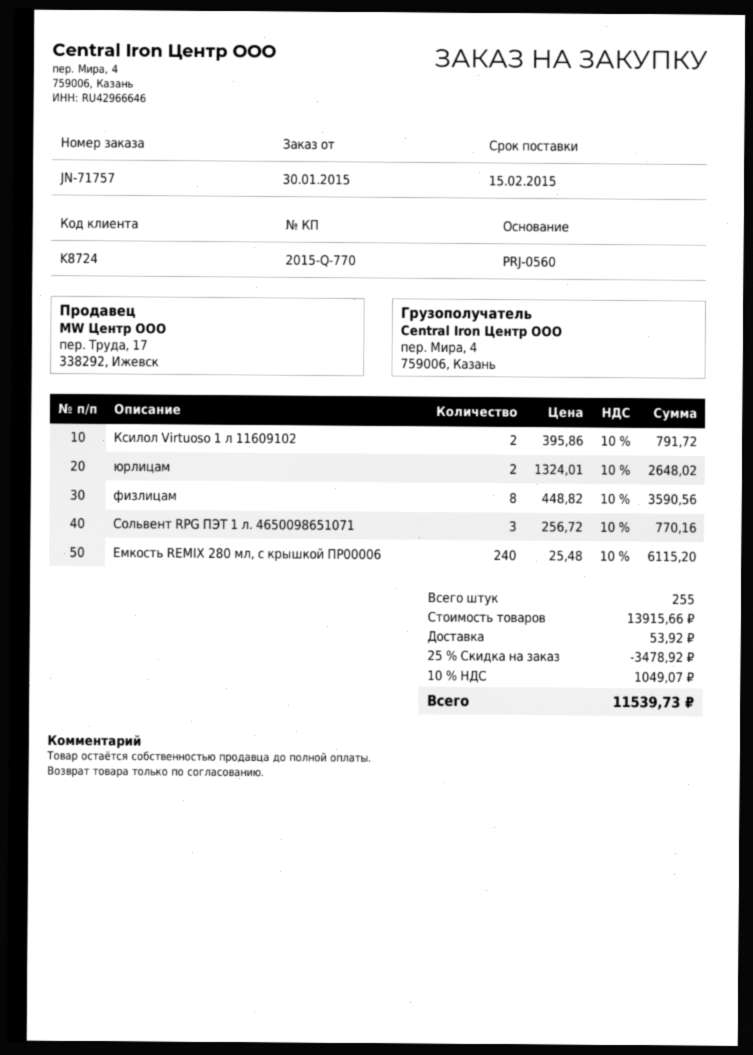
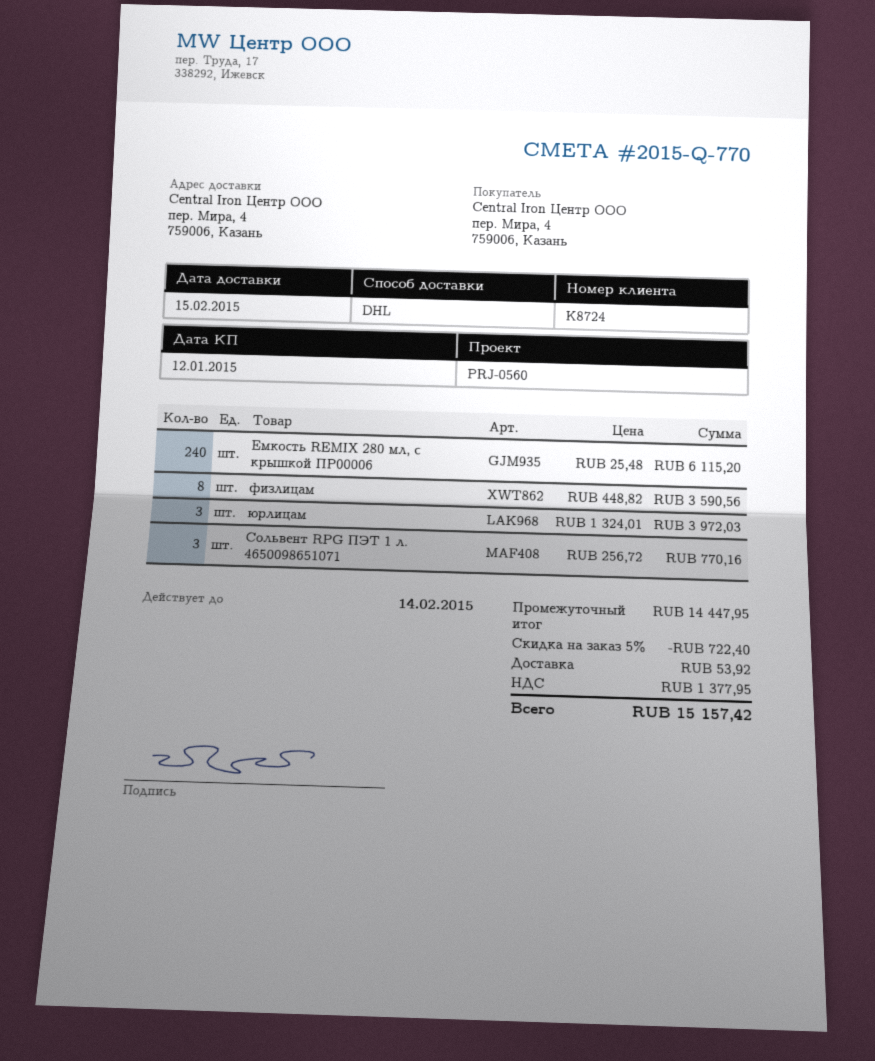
Ксилол Virtuoso 1 л 11609102: 2 x 395.86 = 791.72 -> none
юрлицам: 2 x 1324.01 = 2648.02 -> 3 x 1324.01 = 3972.03
subtotal: 13915.66 -> 14447.95
discount: 25% = 3478.92 -> 5% = 722.40
tax: 1049.07 -> 1377.95
total: 11539.73 -> 15157.42

